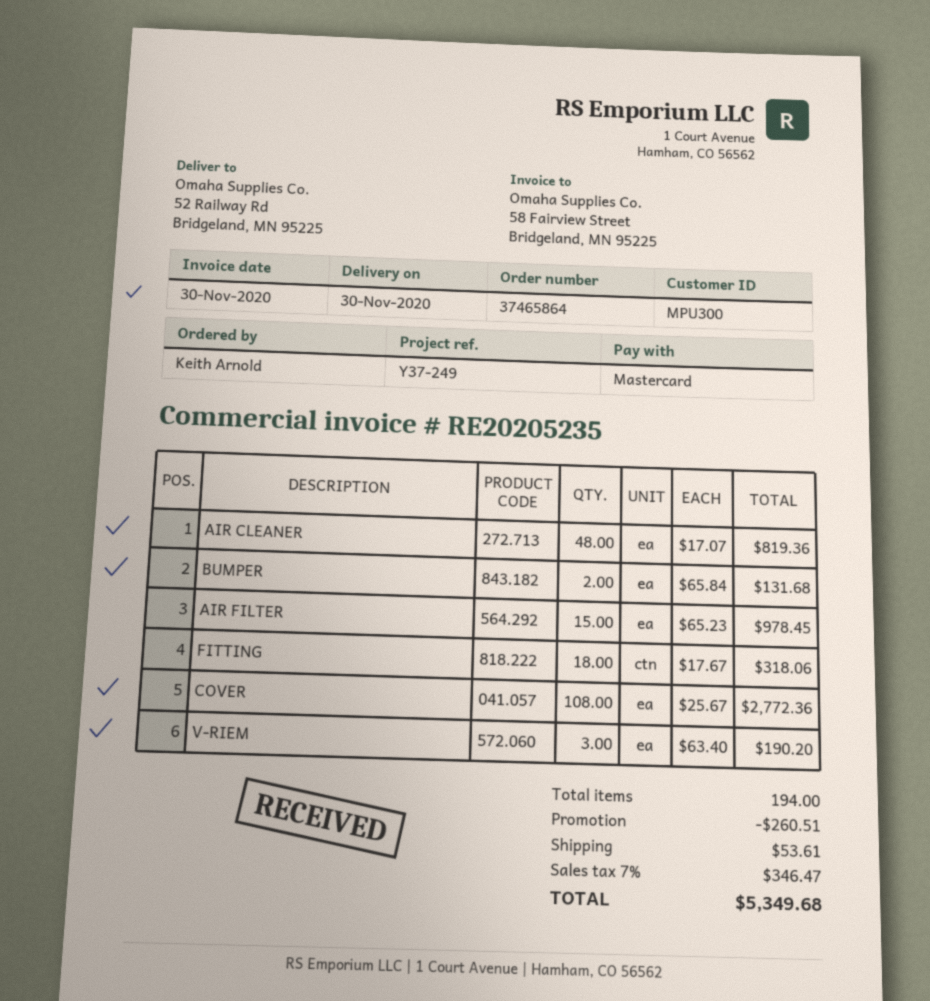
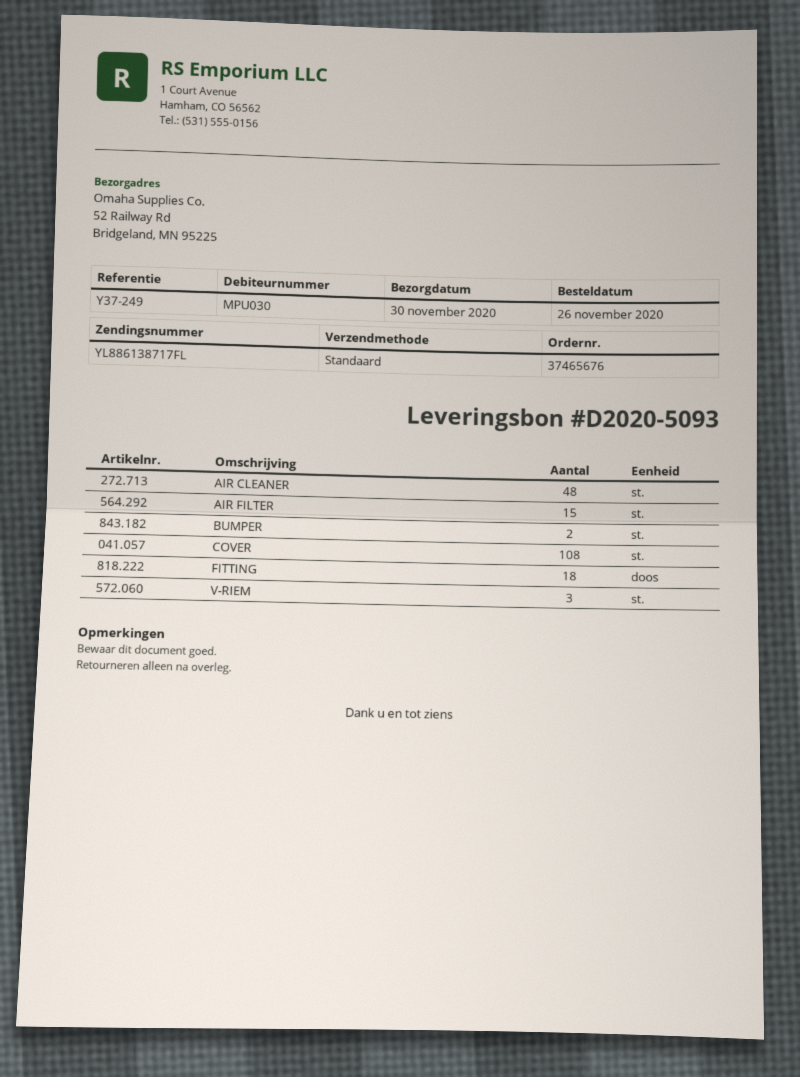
order number: 37465864 -> 37465676
customer number: MPU300 -> MPU030

